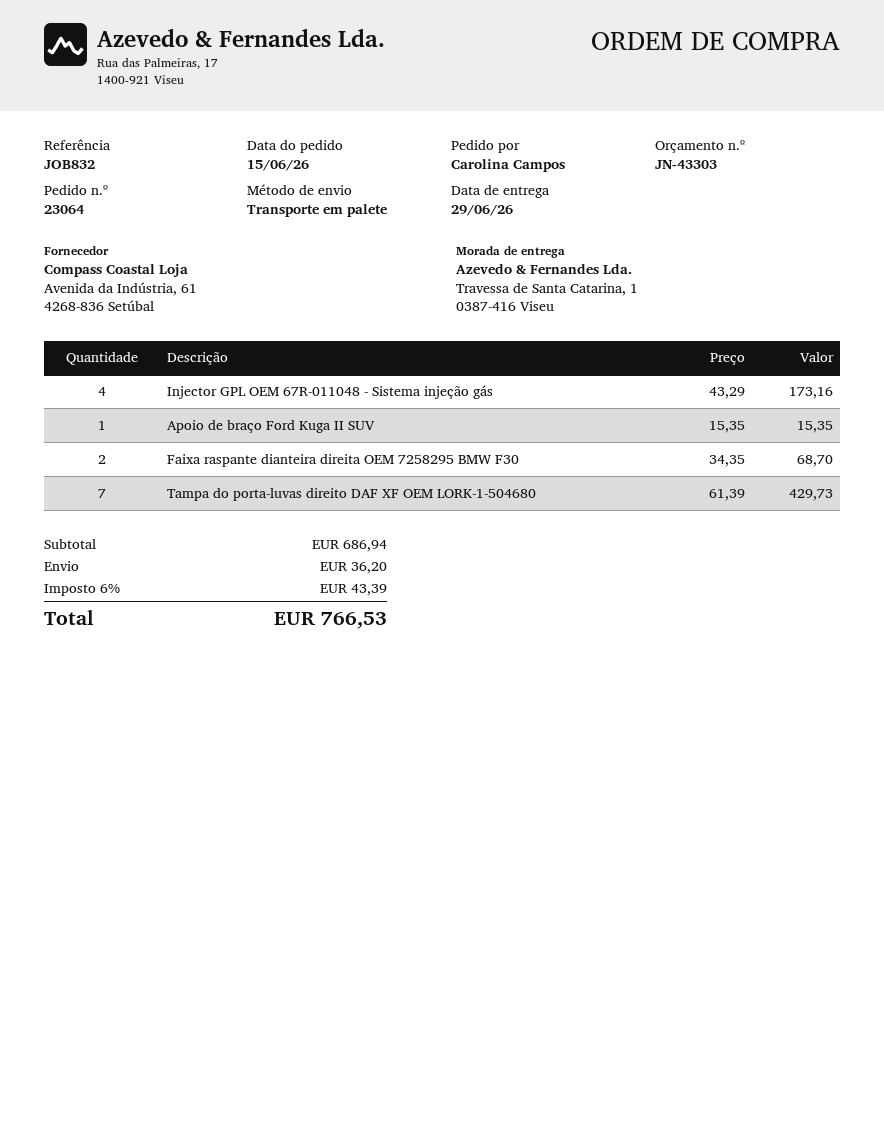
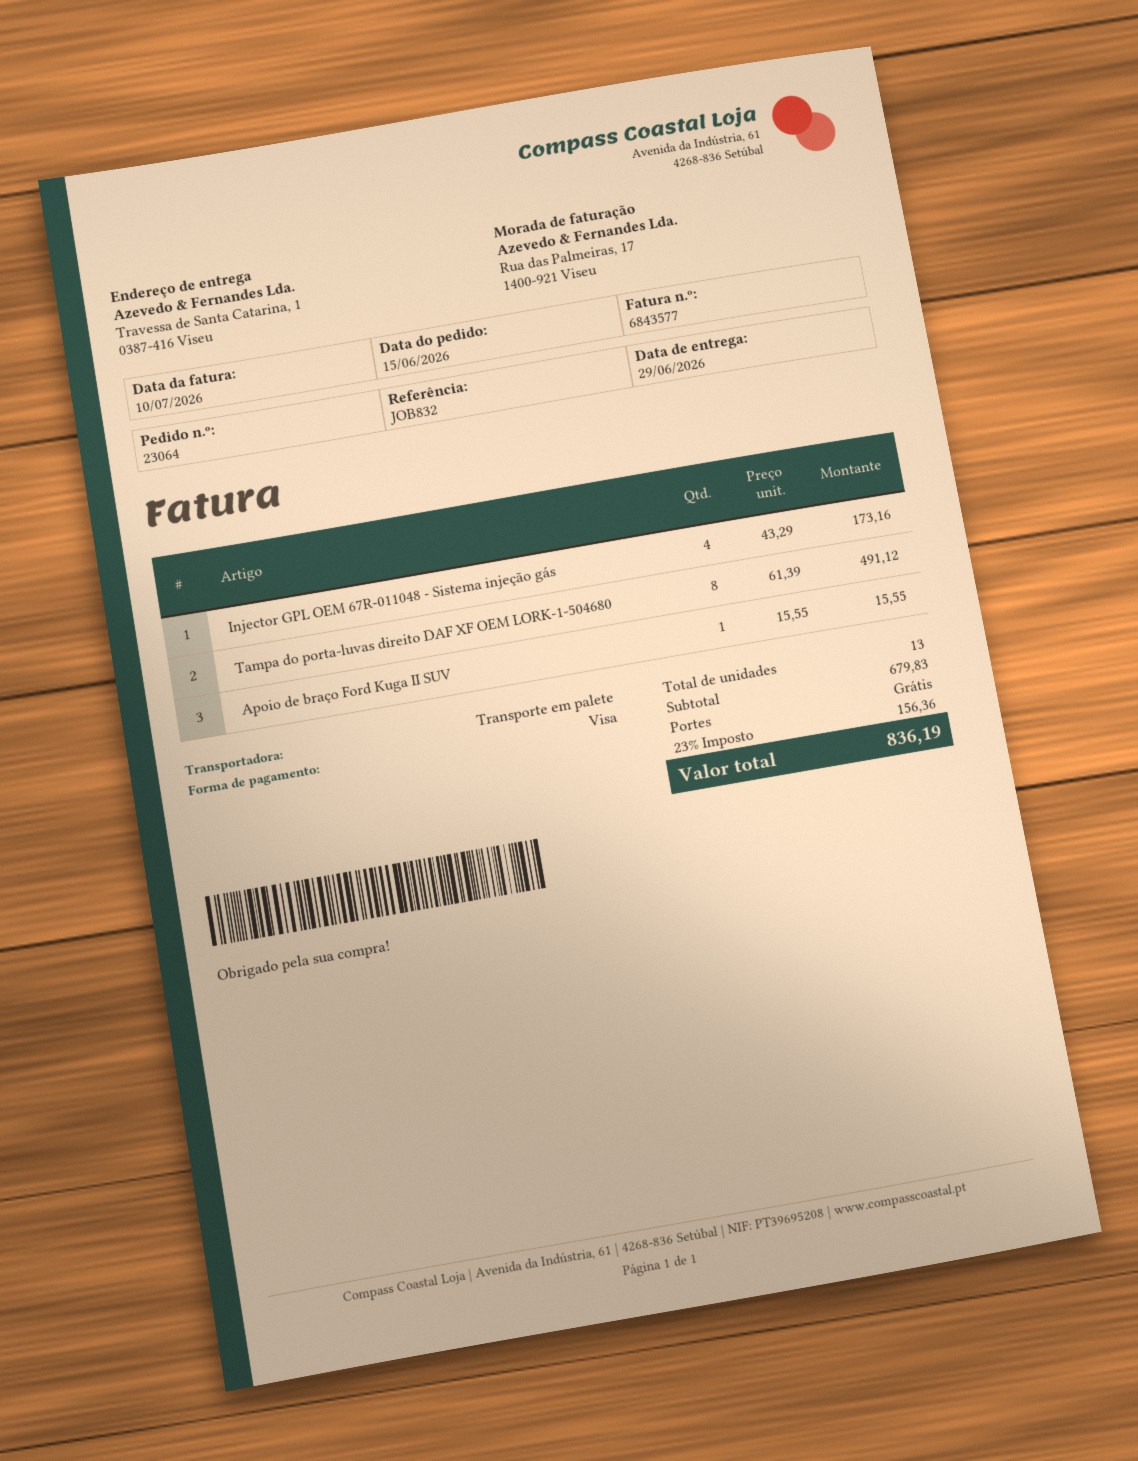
Apoio de braço Ford Kuga II SUV: 1 x 15.35 = 15.35 -> 1 x 15.55 = 15.55
Faixa raspante dianteira direita OEM 7258295 BMW F30: 2 x 34.35 = 68.70 -> none
Tampa do porta-luvas direito DAF XF OEM LORK-1-504680: 7 x 61.39 = 429.73 -> 8 x 61.39 = 491.12
subtotal: 686.94 -> 679.83
shipping: 36.20 -> 0.00
tax: 6% = 43.39 -> 23% = 156.36
total: 766.53 -> 836.19

